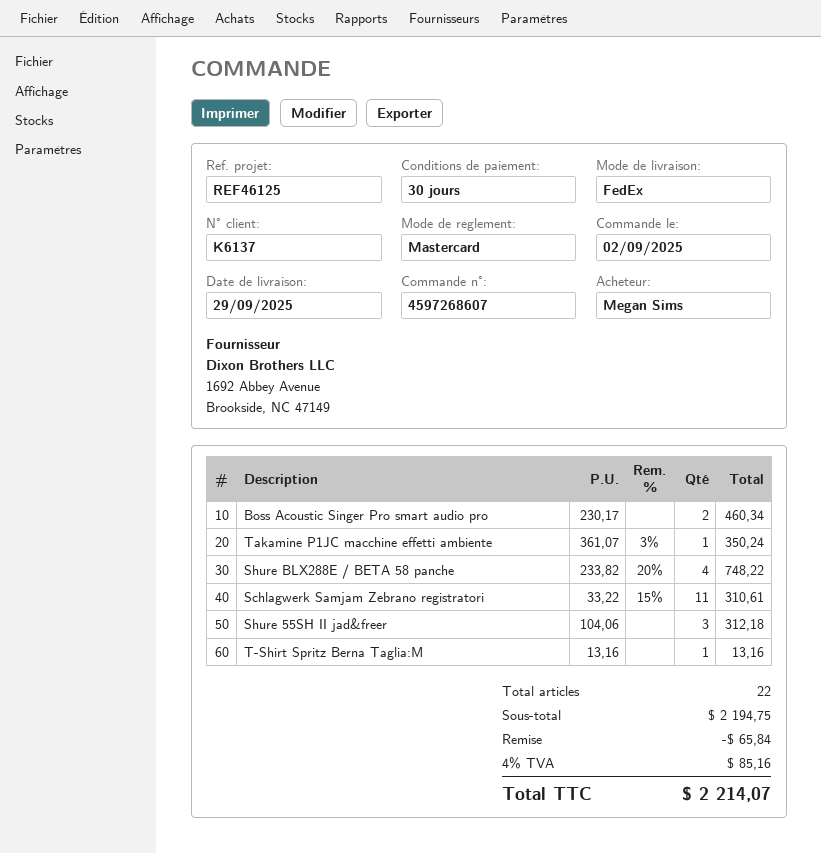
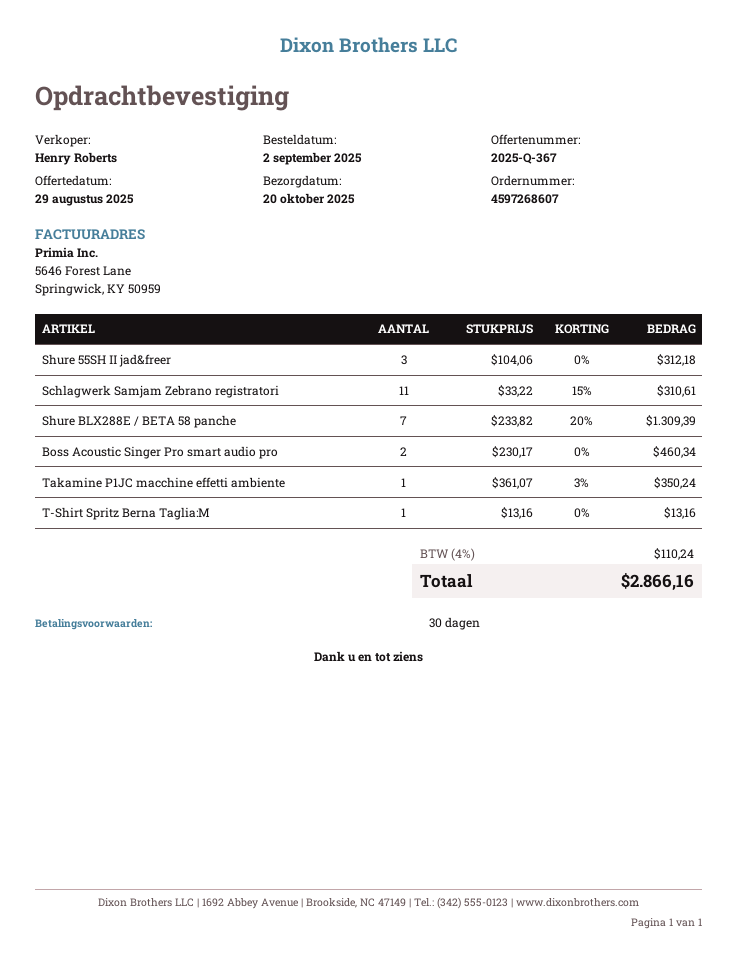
delivery date: 2025-09-29 -> 2025-10-20
Shure BLX288E / BETA 58 panche: 4 x 233.82 - 20% = 748.22 -> 7 x 233.82 - 20% = 1309.39
discount: 65.84 -> none
tax: 4% = 85.16 -> 4% = 110.24
total: 2214.07 -> 2866.16

